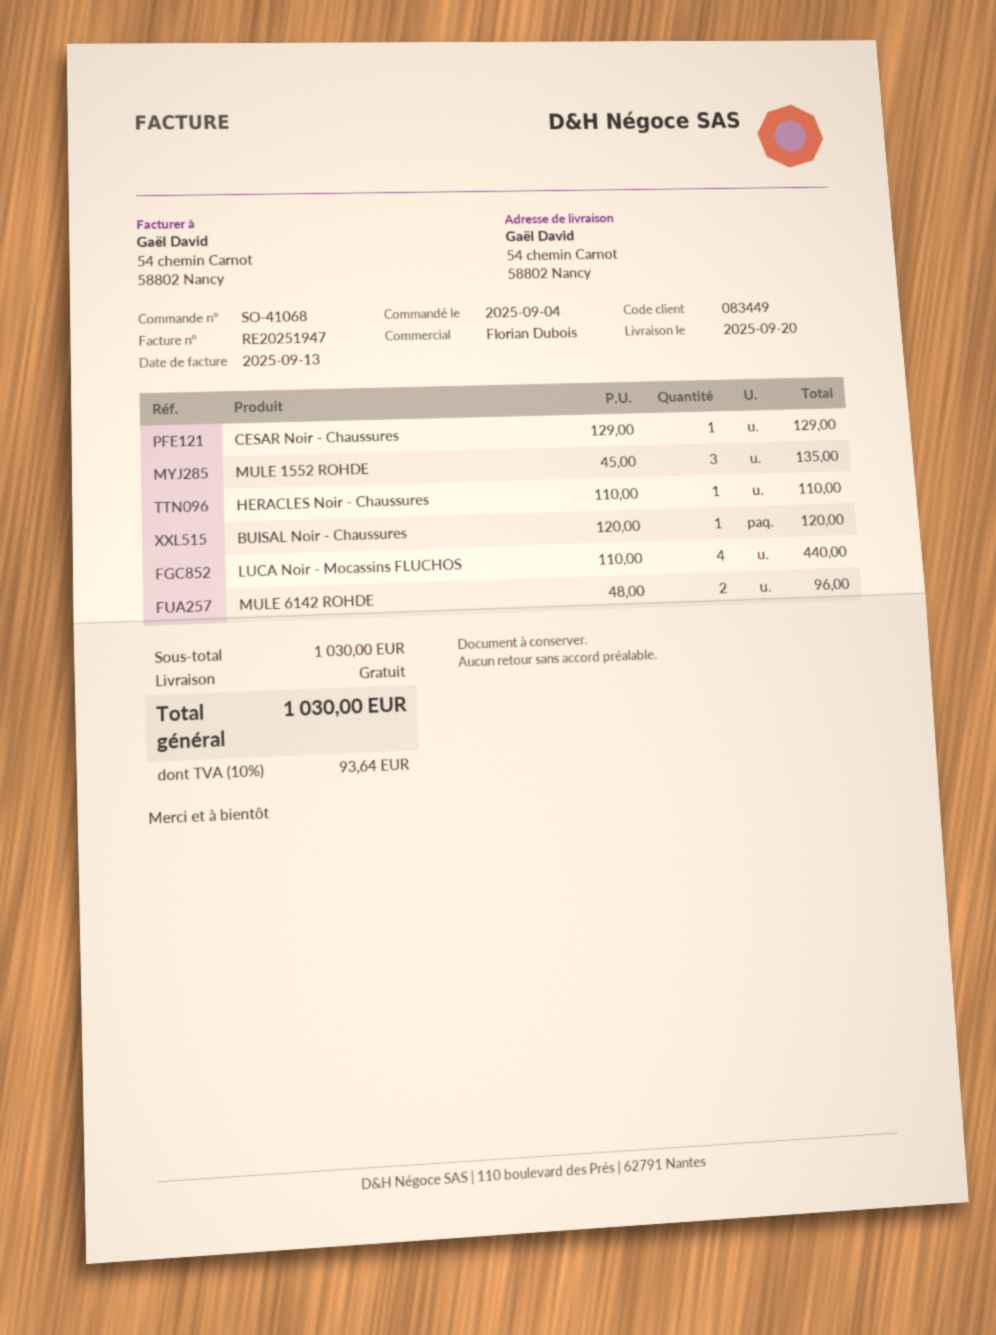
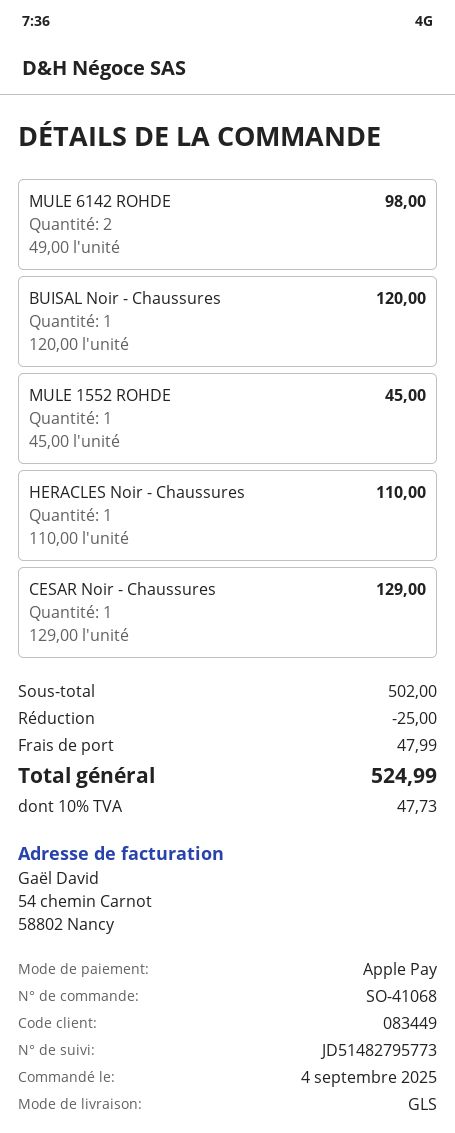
MULE 1552 ROHDE: 3 x 45.00 = 135.00 -> 1 x 45.00 = 45.00
LUCA Noir - Mocassins FLUCHOS: 4 x 110.00 = 440.00 -> none
MULE 6142 ROHDE: 2 x 48.00 = 96.00 -> 2 x 49.00 = 98.00
subtotal: 1030.00 -> 502.00
discount: none -> 25.00
shipping: 0.00 -> 47.99
tax: 10% = 93.64 -> 10% = 47.73
total: 1030.00 -> 524.99

